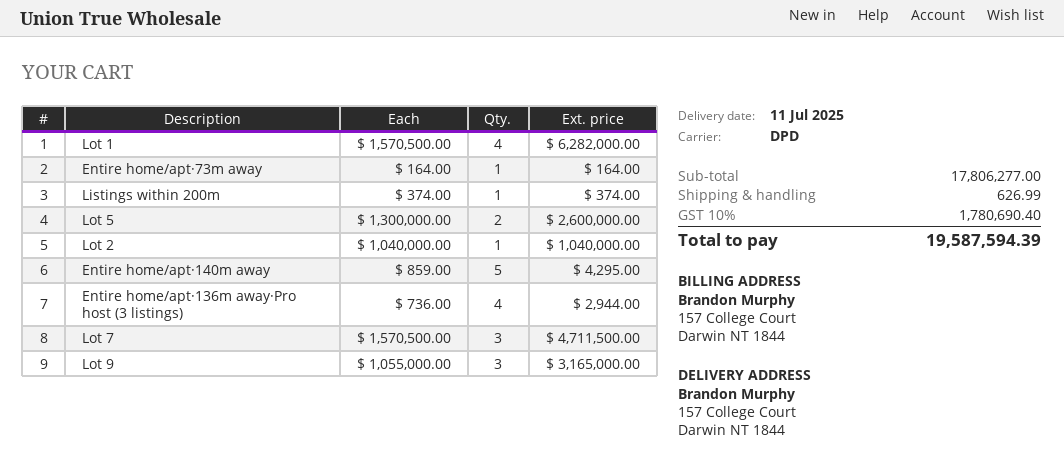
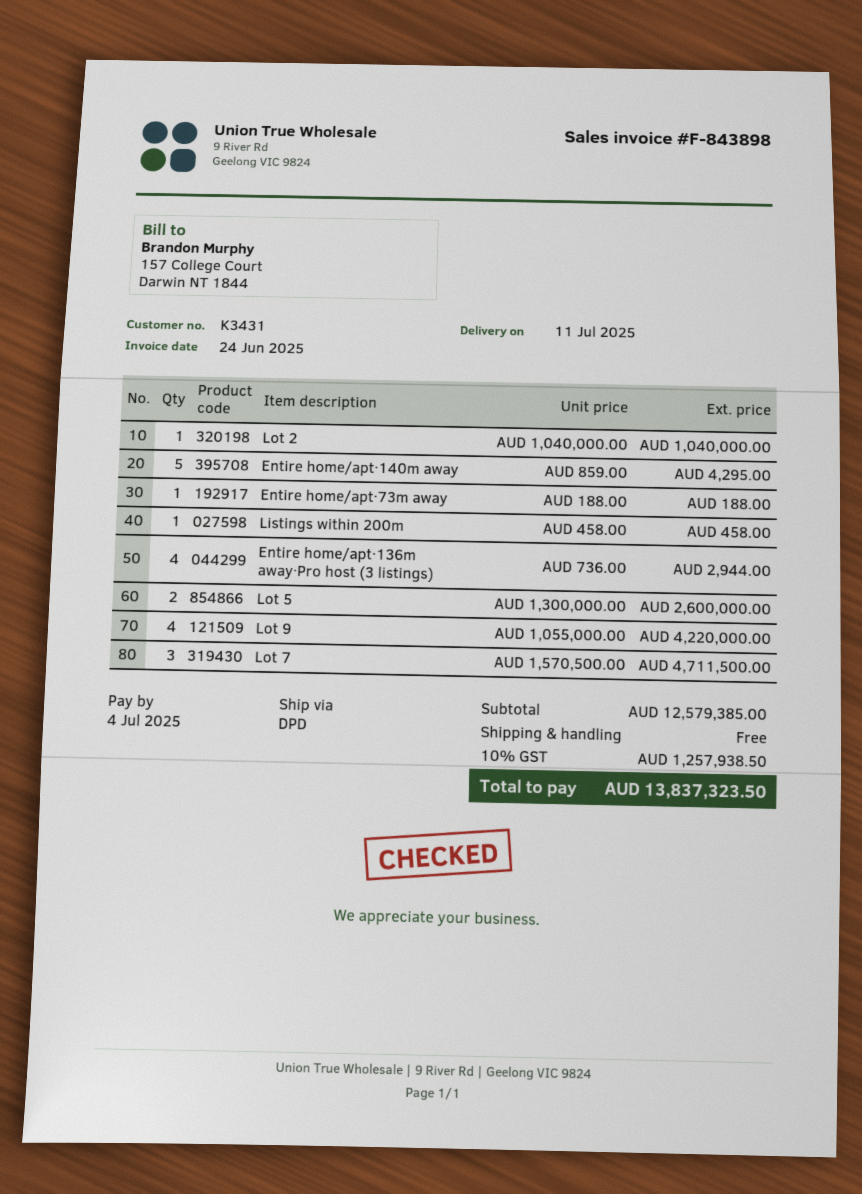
Lot 1: 4 x 1570500.00 = 6282000.00 -> none
Entire home/apt·73m away: 1 x 164.00 = 164.00 -> 1 x 188.00 = 188.00
Listings within 200m: 1 x 374.00 = 374.00 -> 1 x 458.00 = 458.00
Lot 9: 3 x 1055000.00 = 3165000.00 -> 4 x 1055000.00 = 4220000.00
subtotal: 17806277.00 -> 12579385.00
shipping: 626.99 -> 0.00
tax: 10% = 1780690.40 -> 10% = 1257938.50
total: 19587594.39 -> 13837323.50

